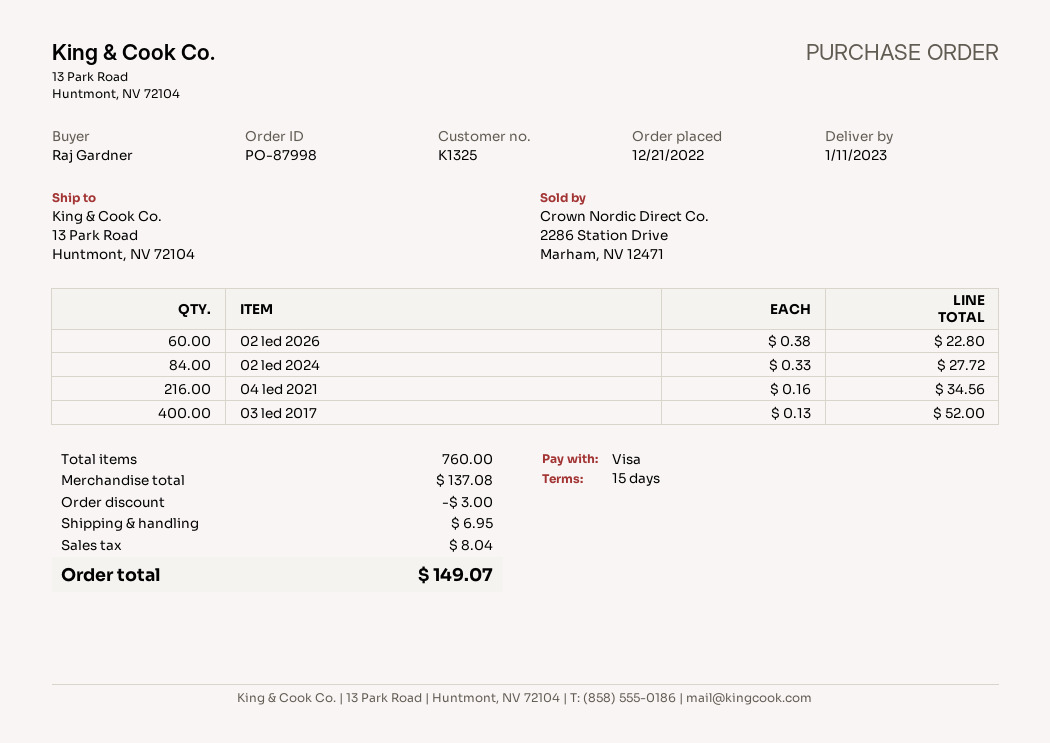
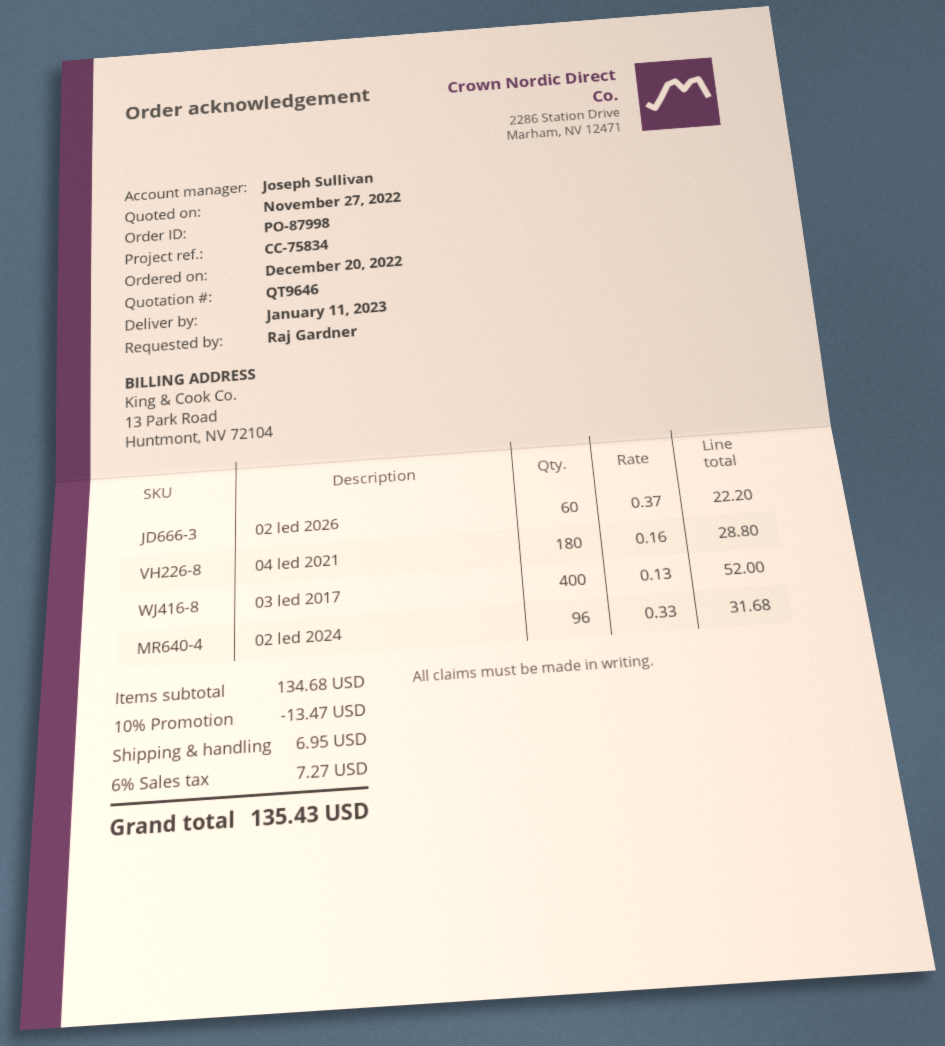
order date: 2022-12-21 -> 2022-12-20
02 led 2026: 60 x 0.38 = 22.80 -> 60 x 0.37 = 22.20
02 led 2024: 84 x 0.33 = 27.72 -> 96 x 0.33 = 31.68
04 led 2021: 216 x 0.16 = 34.56 -> 180 x 0.16 = 28.80
subtotal: 137.08 -> 134.68
discount: 3.00 -> 13.47
tax: 8.04 -> 7.27
total: 149.07 -> 135.43

